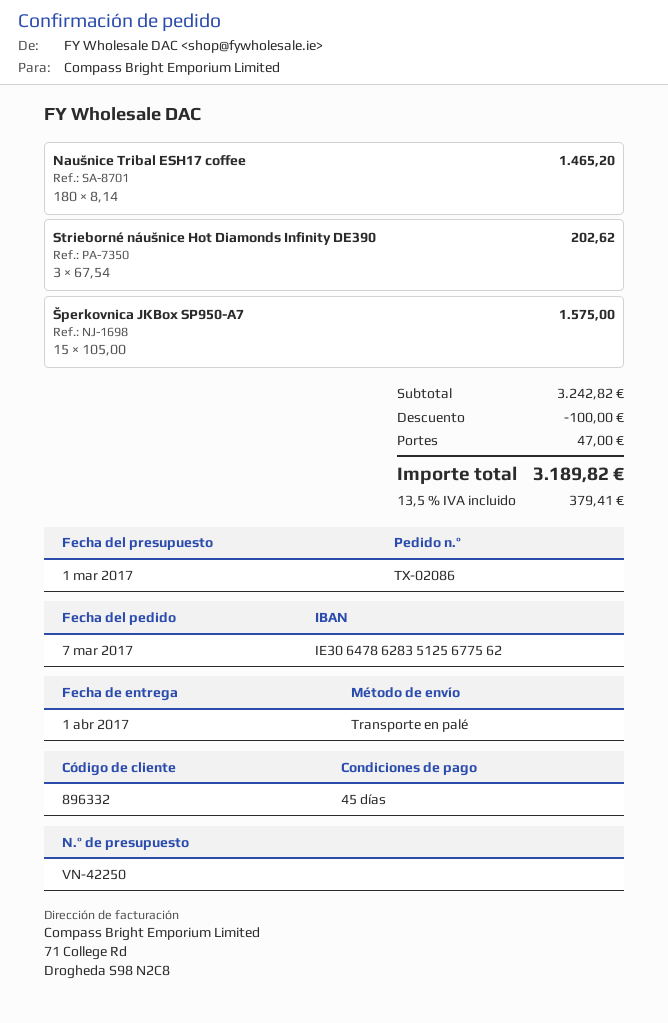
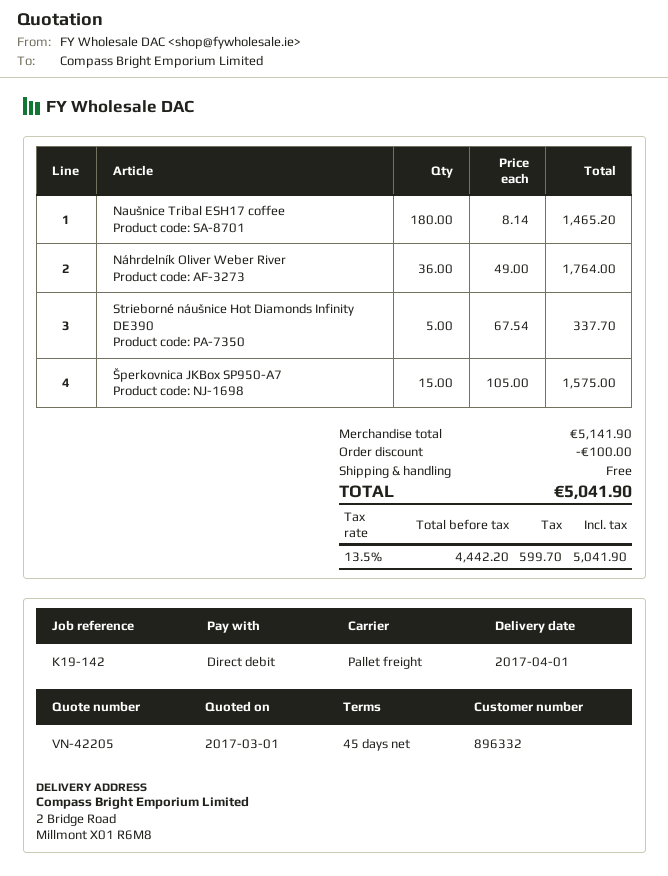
quote number: VN-42250 -> VN-42205
Strieborné náušnice Hot Diamonds Infinity DE390: 3 x 67.54 = 202.62 -> 5 x 67.54 = 337.70
Náhrdelník Oliver Weber River: none -> 36 x 49.00 = 1764.00
subtotal: 3242.82 -> 5141.90
shipping: 47.00 -> 0.00
tax: 13.5% = 379.41 -> 13.5% = 599.70
total: 3189.82 -> 5041.90

